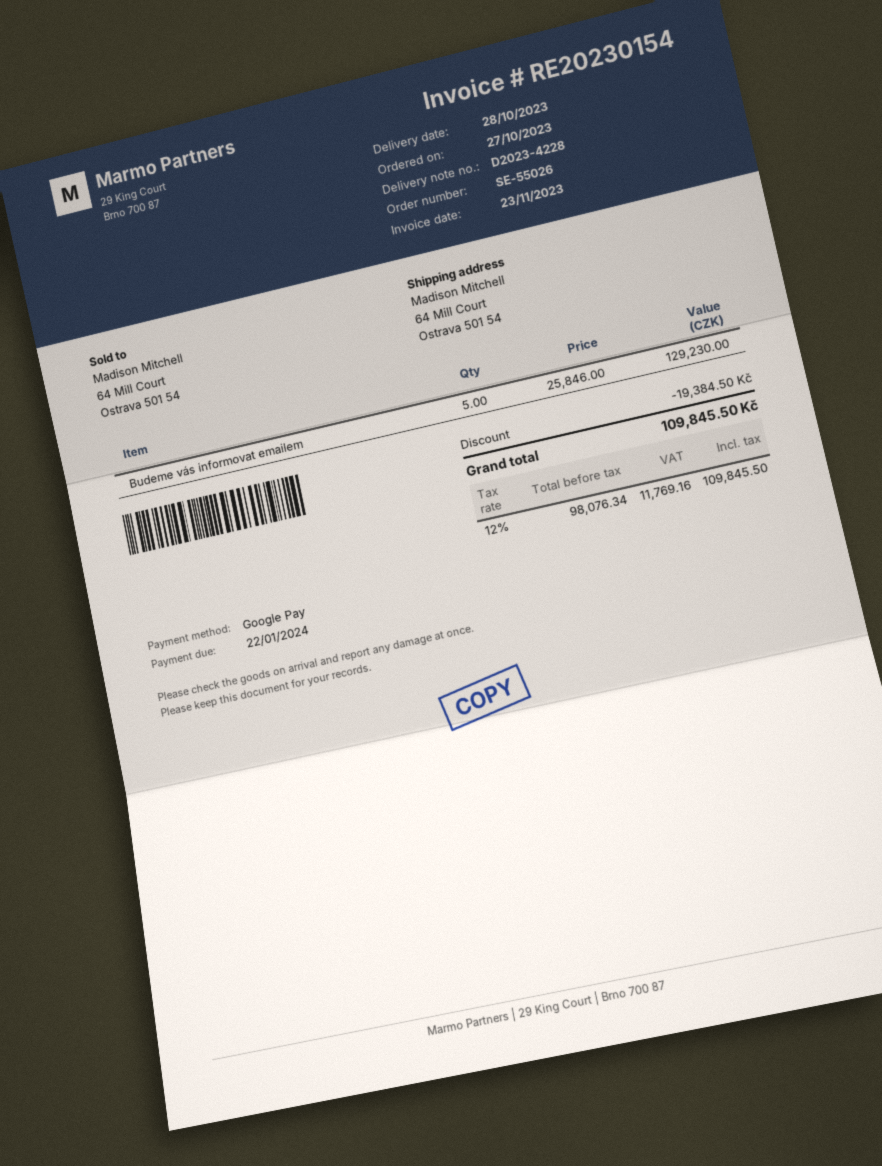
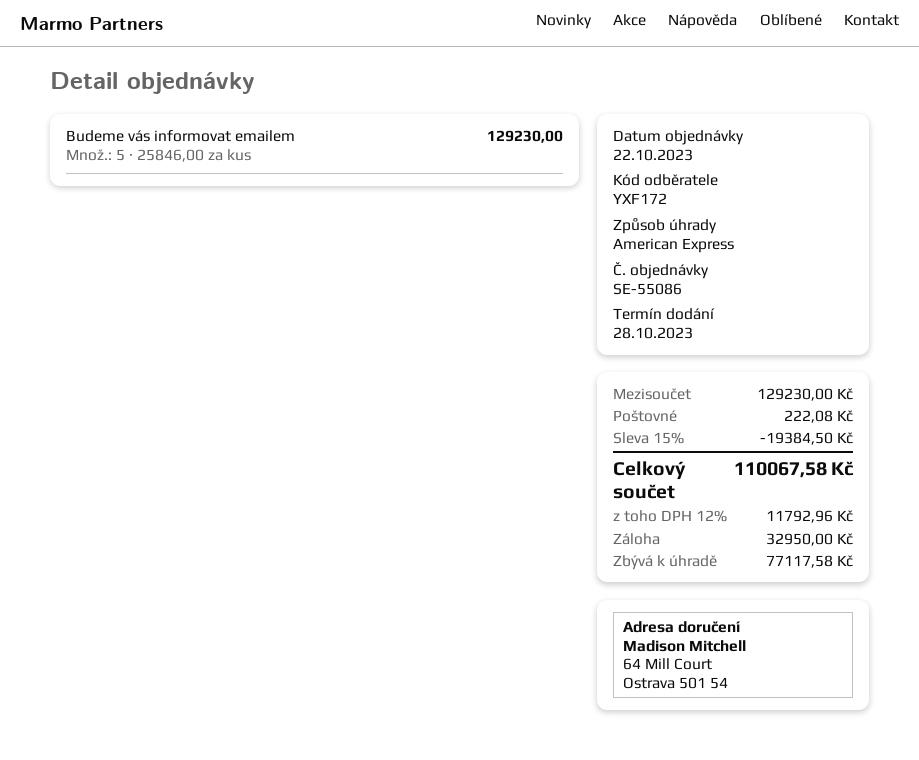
order number: SE-55026 -> SE-55086
order date: 2023-10-27 -> 2023-10-22
payment method: Google Pay -> American Express
shipping: none -> 222.08
tax: 12% = 11769.16 -> 12% = 11792.96
total: 109845.50 -> 110067.58

